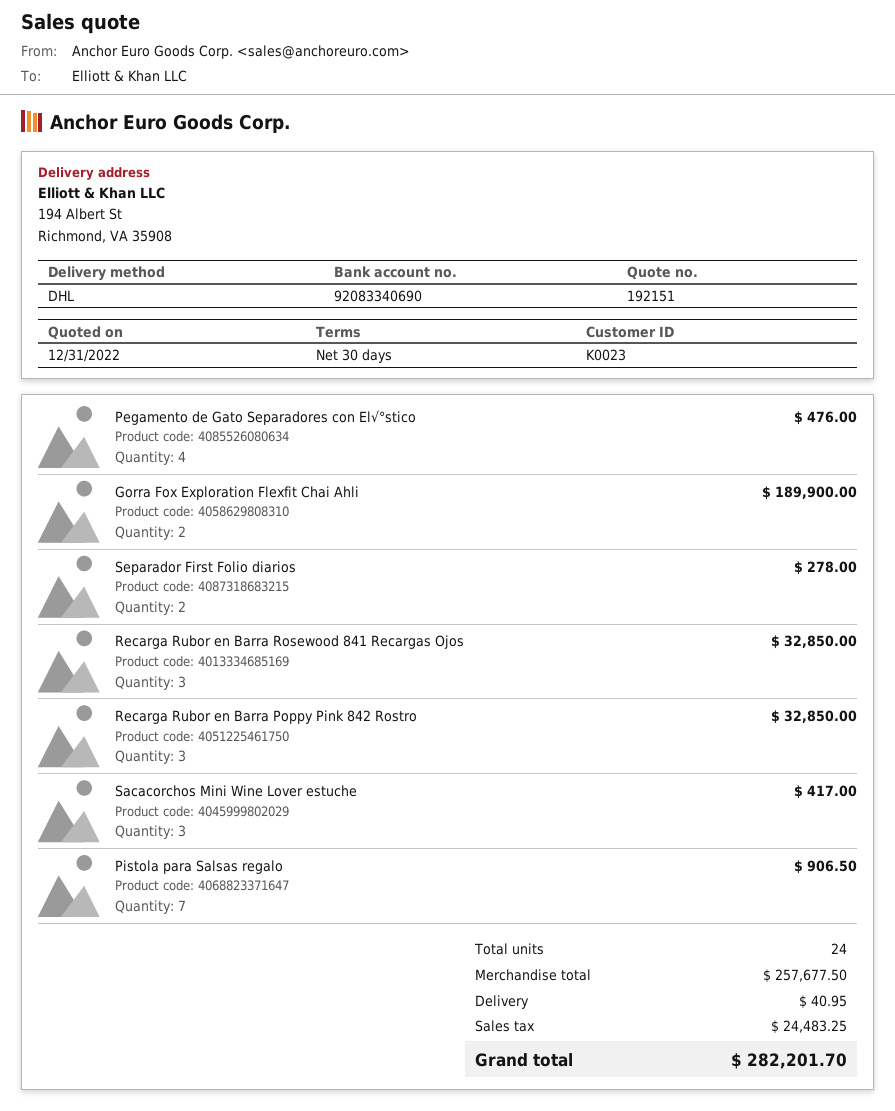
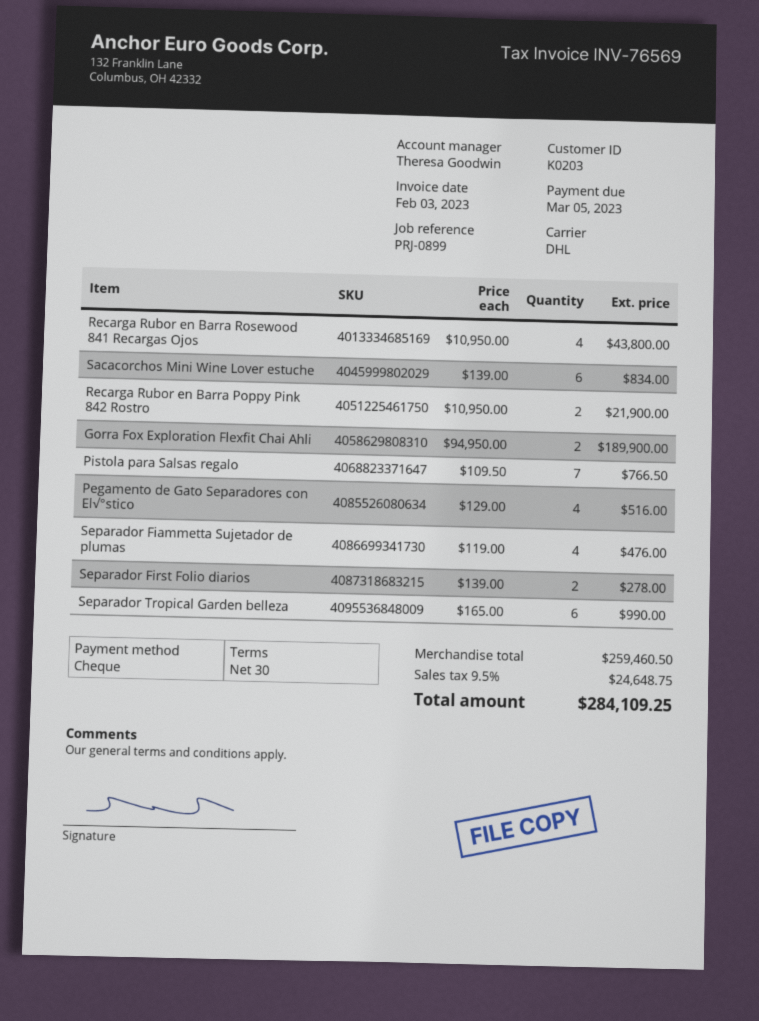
customer number: K0023 -> K0203
Pegamento de Gato Separadores con El√°stico: 4 for 476.00 -> 4 for 516.00
Recarga Rubor en Barra Rosewood 841 Recargas Ojos: 3 for 32850.00 -> 4 for 43800.00
Recarga Rubor en Barra Poppy Pink 842 Rostro: 3 for 32850.00 -> 2 for 21900.00
Sacacorchos Mini Wine Lover estuche: 3 for 417.00 -> 6 for 834.00
Pistola para Salsas regalo: 7 for 906.50 -> 7 for 766.50
Separador Fiammetta Sujetador de plumas: none -> 4 for 476.00
Separador Tropical Garden belleza: none -> 6 for 990.00
subtotal: 257677.50 -> 259460.50
shipping: 40.95 -> none
tax: 24483.25 -> 24648.75
total: 282201.70 -> 284109.25

